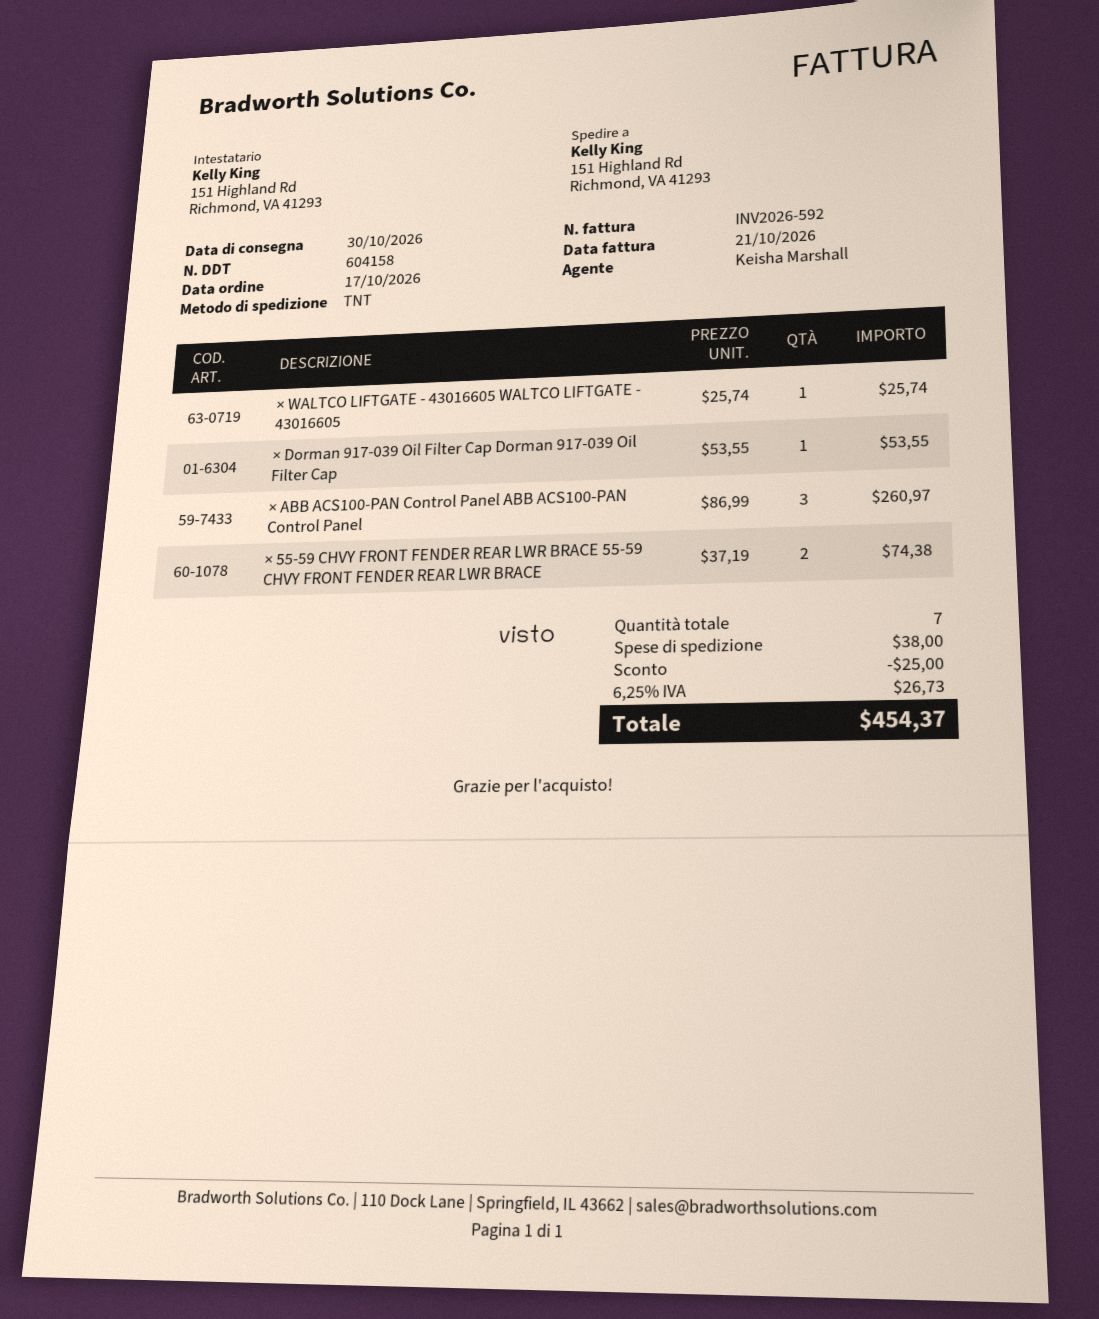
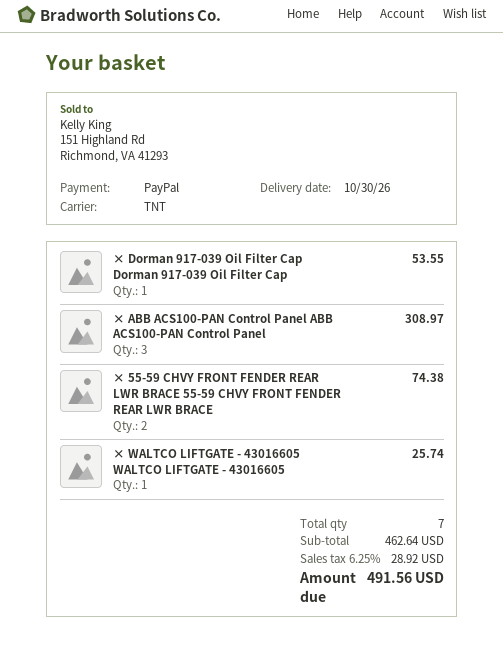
× ABB ACS100-PAN Control Panel ABB ACS100-PAN Control Panel: 3 for 260.97 -> 3 for 308.97
discount: 25.00 -> none
shipping: 38.00 -> none
tax: 6.25% = 26.73 -> 6.25% = 28.92
total: 454.37 -> 491.56

